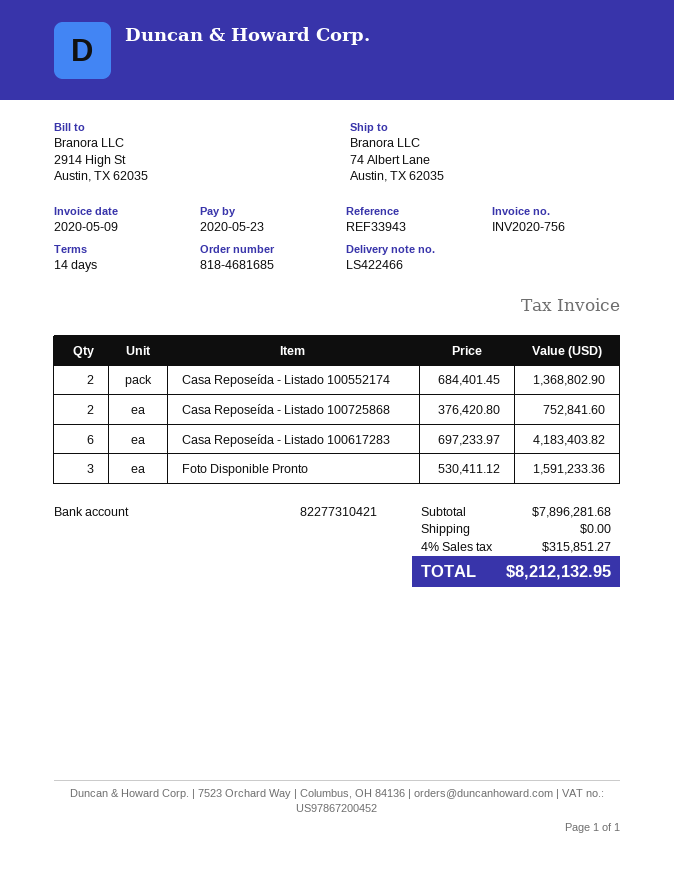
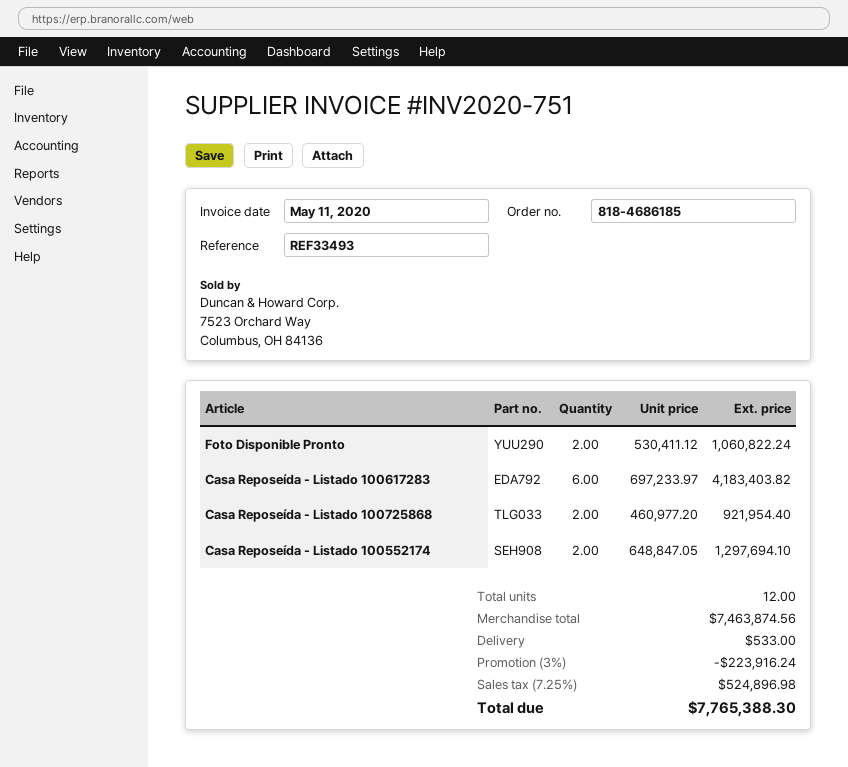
order number: 818-4681685 -> 818-4686185
invoice number: INV2020-756 -> INV2020-751
invoice date: 2020-05-09 -> 2020-05-11
reference: REF33943 -> REF33493
Casa Reposeída - Listado 100552174: 2 x 684401.45 = 1368802.90 -> 2 x 648847.05 = 1297694.10
Casa Reposeída - Listado 100725868: 2 x 376420.80 = 752841.60 -> 2 x 460977.20 = 921954.40
Foto Disponible Pronto: 3 x 530411.12 = 1591233.36 -> 2 x 530411.12 = 1060822.24
subtotal: 7896281.68 -> 7463874.56
discount: none -> 3% = 223916.24
shipping: 0.00 -> 533.00
tax: 4% = 315851.27 -> 7.25% = 524896.98
total: 8212132.95 -> 7765388.30

